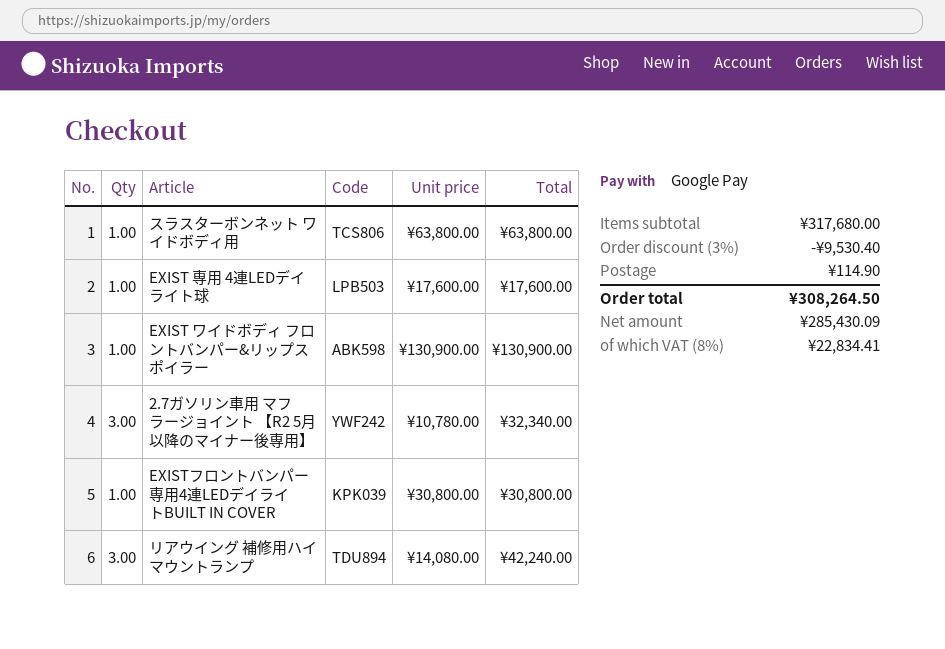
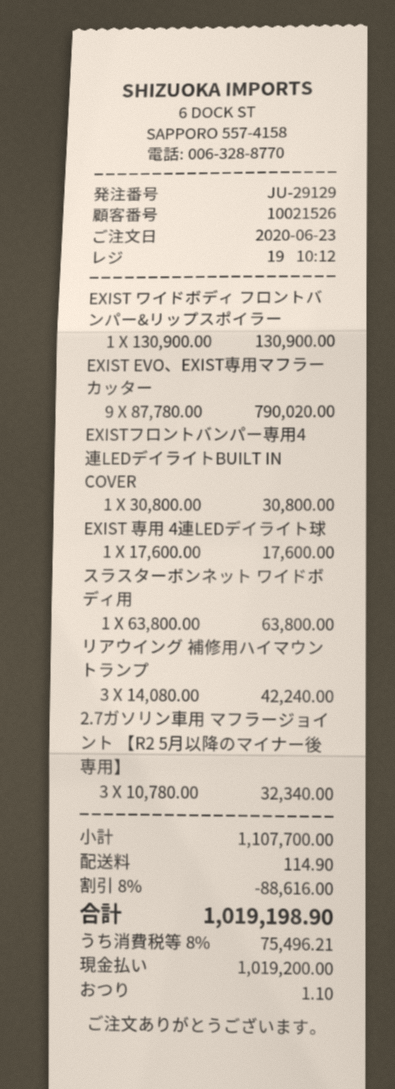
payment method: Google Pay -> cash
EXIST EVO、EXIST専用マフラーカッター: none -> 9 x 87780.00 = 790020.00
subtotal: 317680.00 -> 1107700.00
discount: 3% = 9530.40 -> 8% = 88616.00
tax: 8% = 22834.41 -> 8% = 75496.21
total: 308264.50 -> 1019198.90

